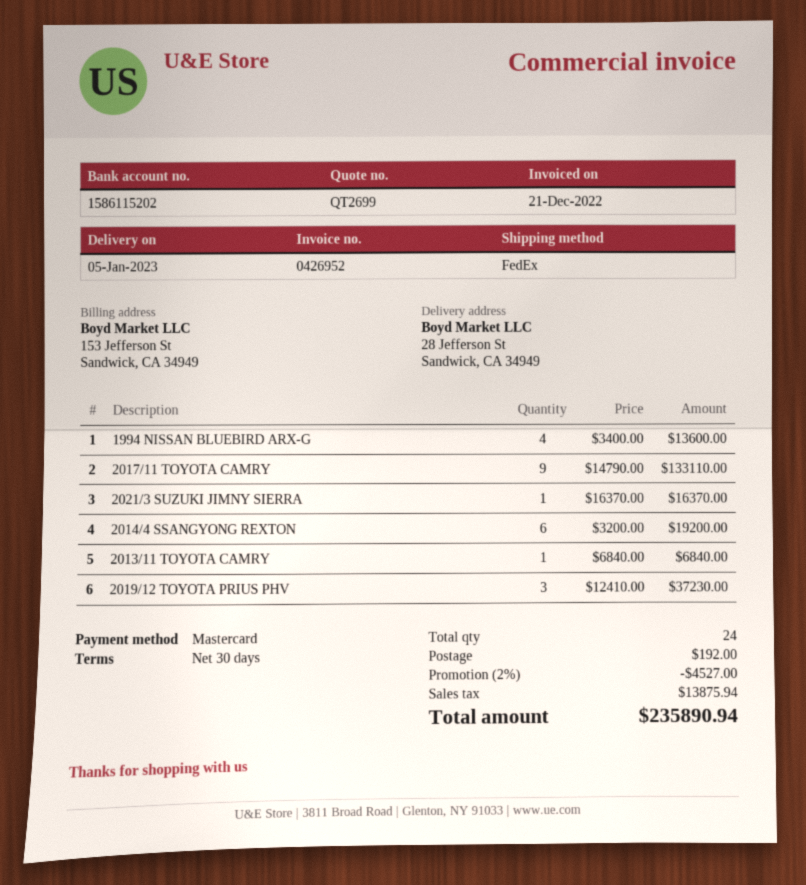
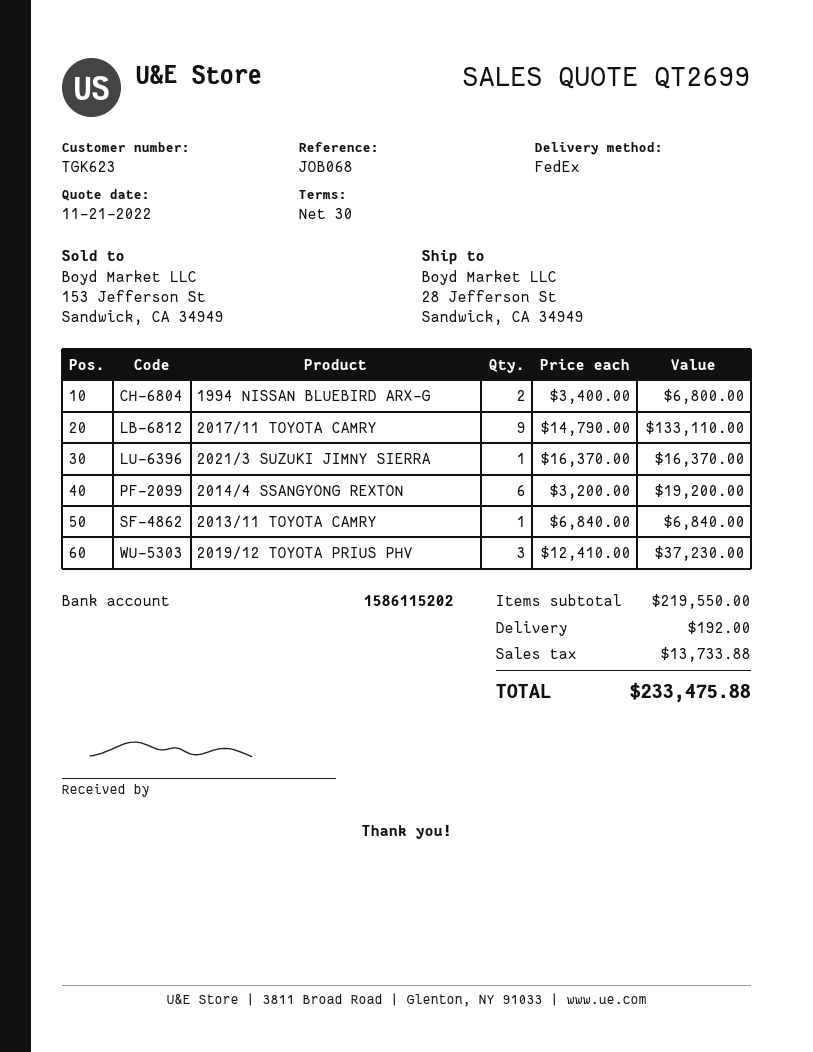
1994 NISSAN BLUEBIRD ARX-G: 4 x 3400.00 = 13600.00 -> 2 x 3400.00 = 6800.00
discount: 2% = 4527.00 -> none
tax: 13875.94 -> 13733.88
total: 235890.94 -> 233475.88

